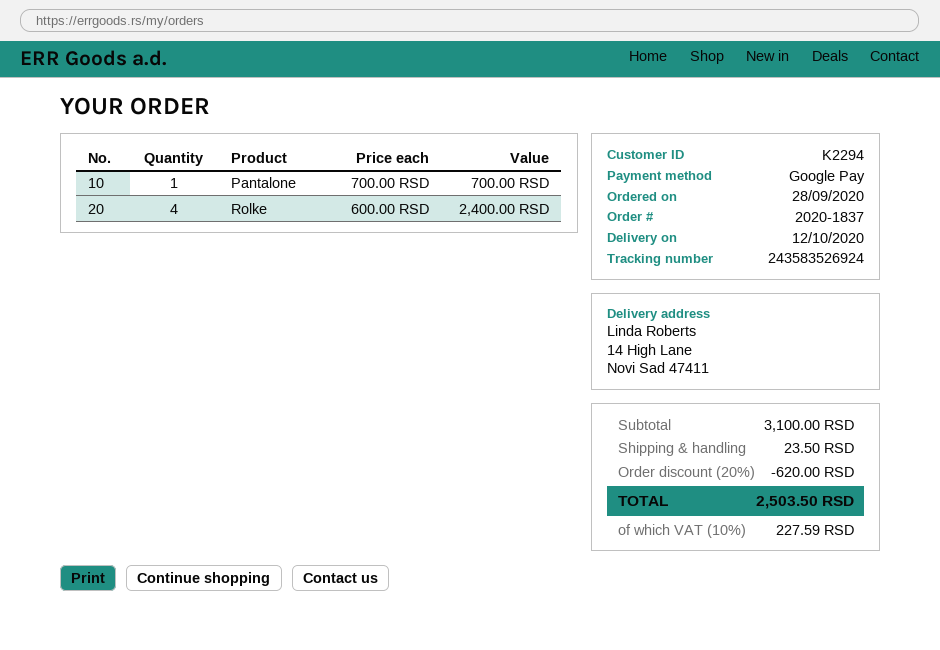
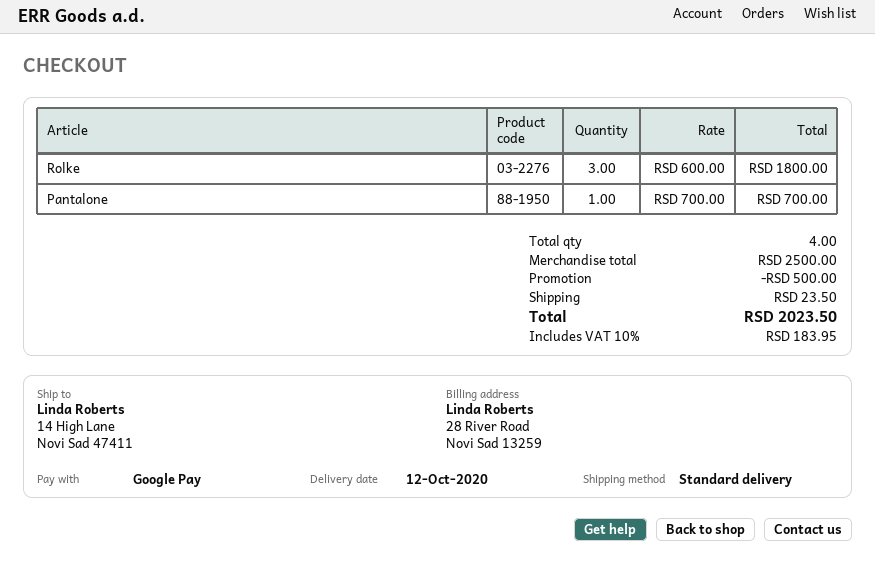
Rolke: 4 x 600.00 = 2400.00 -> 3 x 600.00 = 1800.00
subtotal: 3100.00 -> 2500.00
discount: 620.00 -> 500.00
tax: 10% = 227.59 -> 10% = 183.95
total: 2503.50 -> 2023.50

